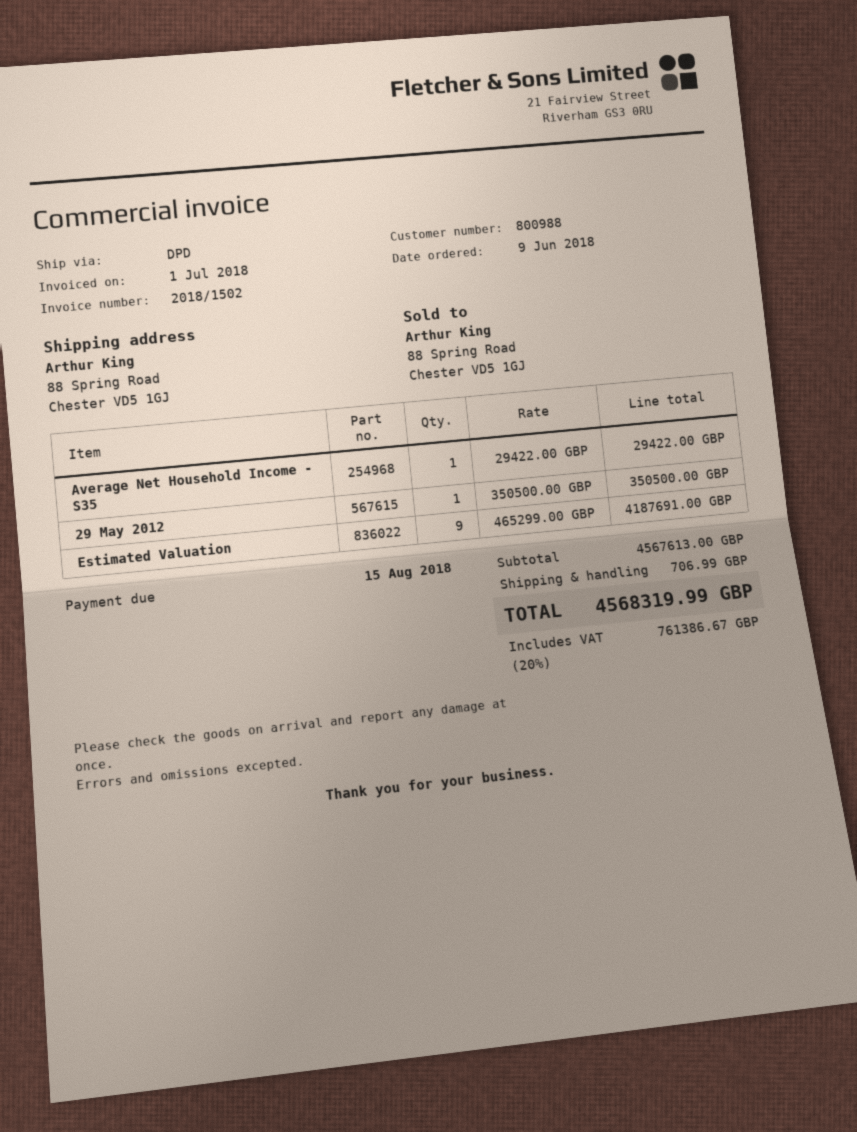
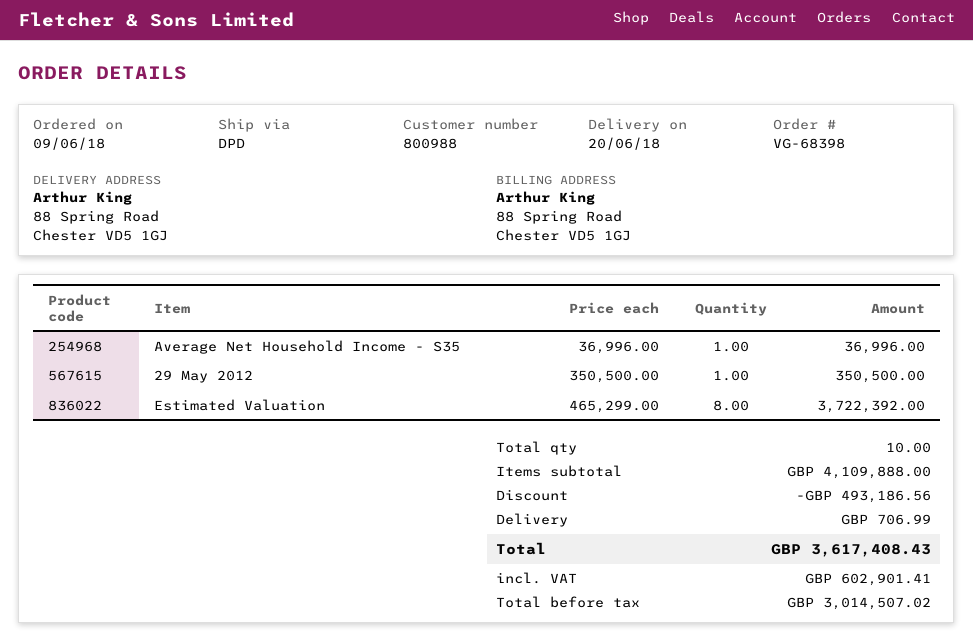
Average Net Household Income - S35: 1 x 29422.00 = 29422.00 -> 1 x 36996.00 = 36996.00
Estimated Valuation: 9 x 465299.00 = 4187691.00 -> 8 x 465299.00 = 3722392.00
subtotal: 4567613.00 -> 4109888.00
discount: none -> 493186.56
tax: 761386.67 -> 602901.41
total: 4568319.99 -> 3617408.43

